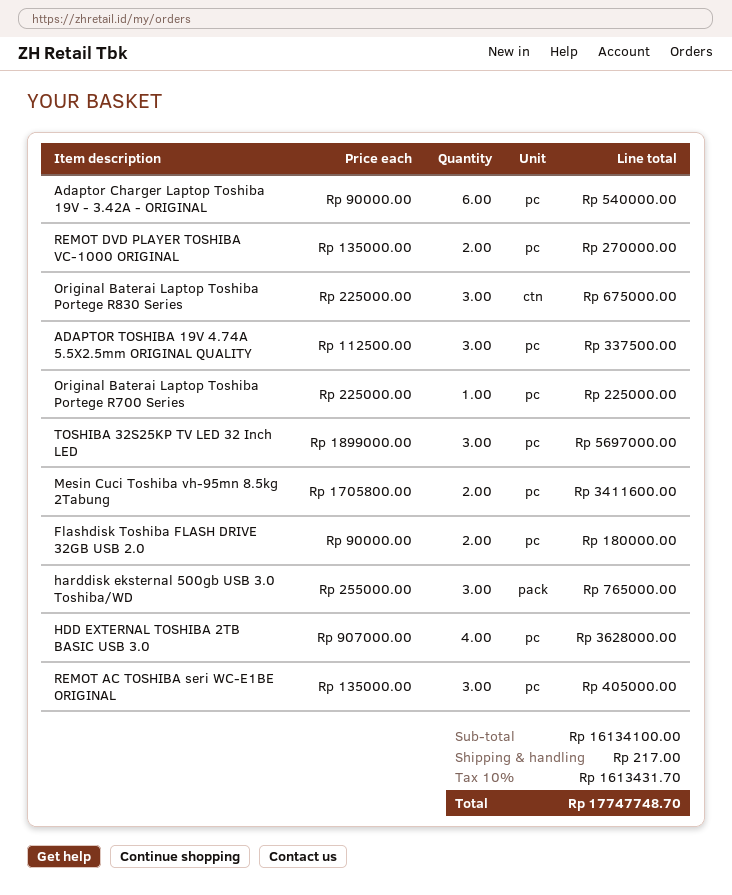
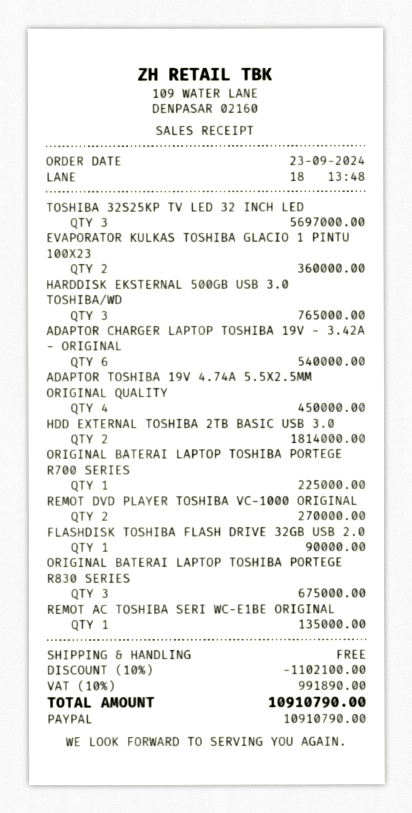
ADAPTOR TOSHIBA 19V 4.74A 5.5X2.5mm ORIGINAL QUALITY: 3 for 337500.00 -> 4 for 450000.00
Mesin Cuci Toshiba vh-95mn 8.5kg 2Tabung: 2 for 3411600.00 -> none
Flashdisk Toshiba FLASH DRIVE 32GB USB 2.0: 2 for 180000.00 -> 1 for 90000.00
HDD EXTERNAL TOSHIBA 2TB BASIC USB 3.0: 4 for 3628000.00 -> 2 for 1814000.00
REMOT AC TOSHIBA seri WC-E1BE ORIGINAL: 3 for 405000.00 -> 1 for 135000.00
EVAPORATOR KULKAS TOSHIBA GLACIO 1 PINTU 100X23: none -> 2 for 360000.00
discount: none -> 10% = 1102100.00
shipping: 217.00 -> 0.00
tax: 10% = 1613431.70 -> 10% = 991890.00
total: 17747748.70 -> 10910790.00

